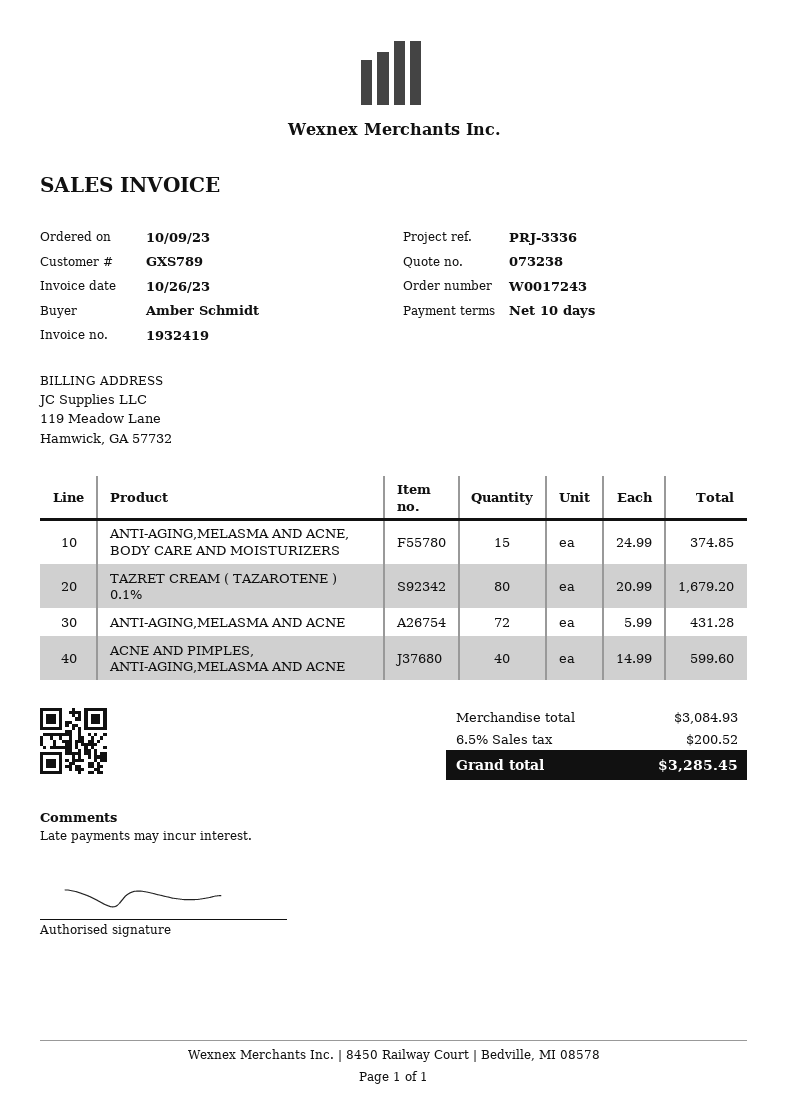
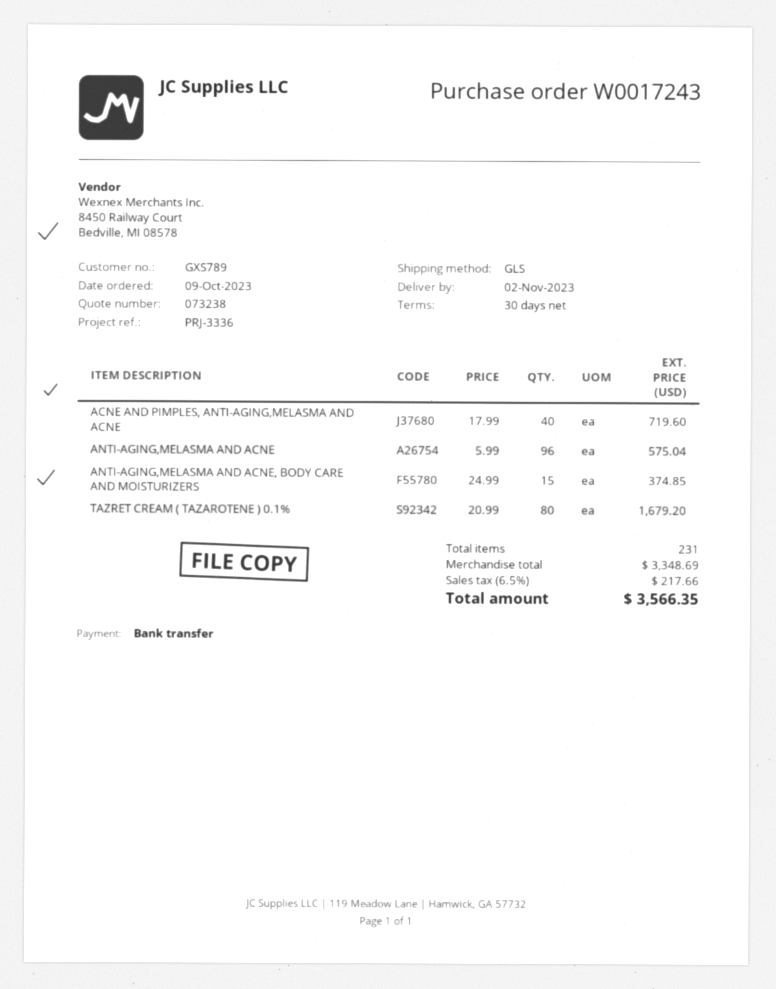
payment terms: 10 days -> 30 days
ANTI-AGING,MELASMA AND ACNE: 72 x 5.99 = 431.28 -> 96 x 5.99 = 575.04
ACNE AND PIMPLES, ANTI-AGING,MELASMA AND ACNE: 40 x 14.99 = 599.60 -> 40 x 17.99 = 719.60
subtotal: 3084.93 -> 3348.69
tax: 6.5% = 200.52 -> 6.5% = 217.66
total: 3285.45 -> 3566.35

